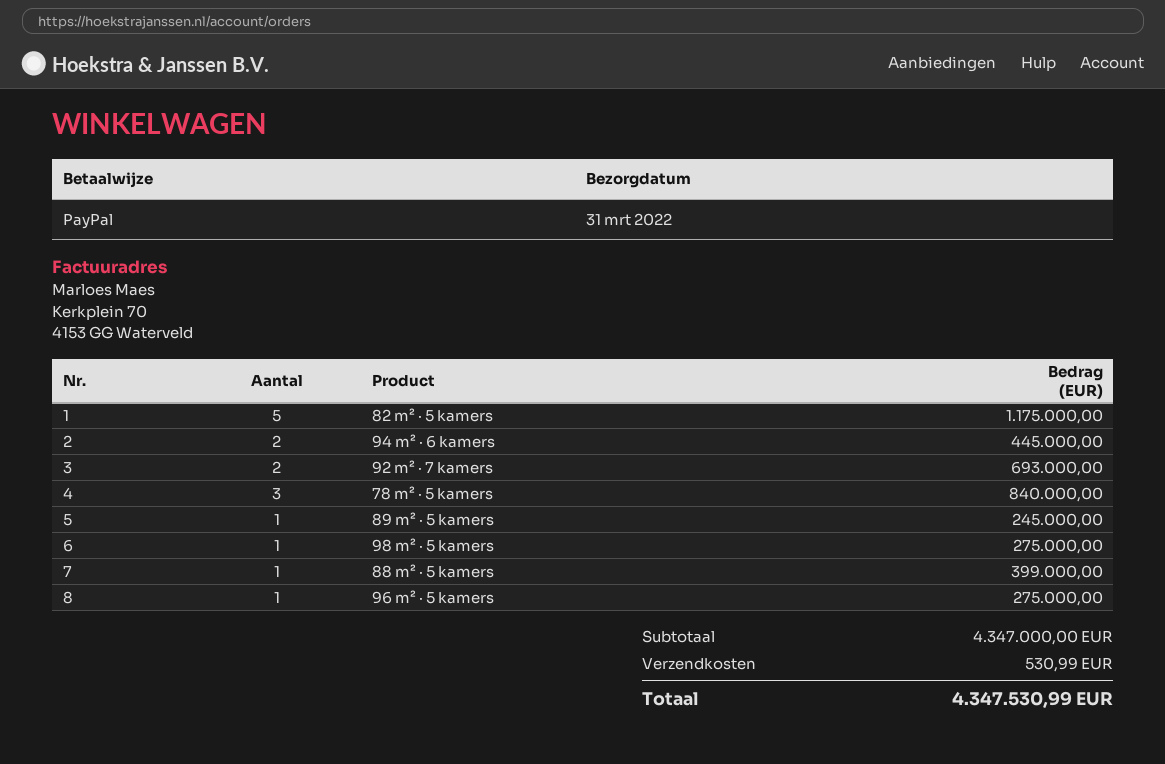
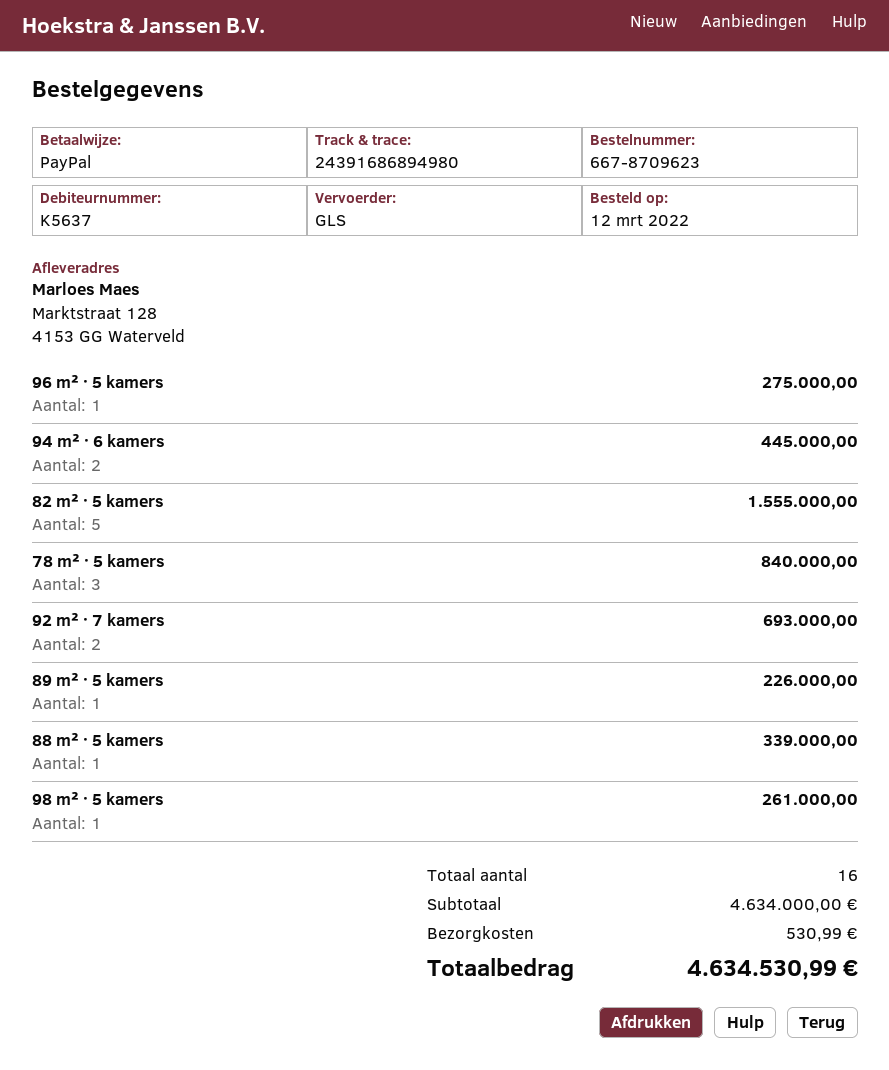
82 m² · 5 kamers: 5 for 1175000.00 -> 5 for 1555000.00
89 m² · 5 kamers: 1 for 245000.00 -> 1 for 226000.00
98 m² · 5 kamers: 1 for 275000.00 -> 1 for 261000.00
88 m² · 5 kamers: 1 for 399000.00 -> 1 for 339000.00
subtotal: 4347000.00 -> 4634000.00
total: 4347530.99 -> 4634530.99

